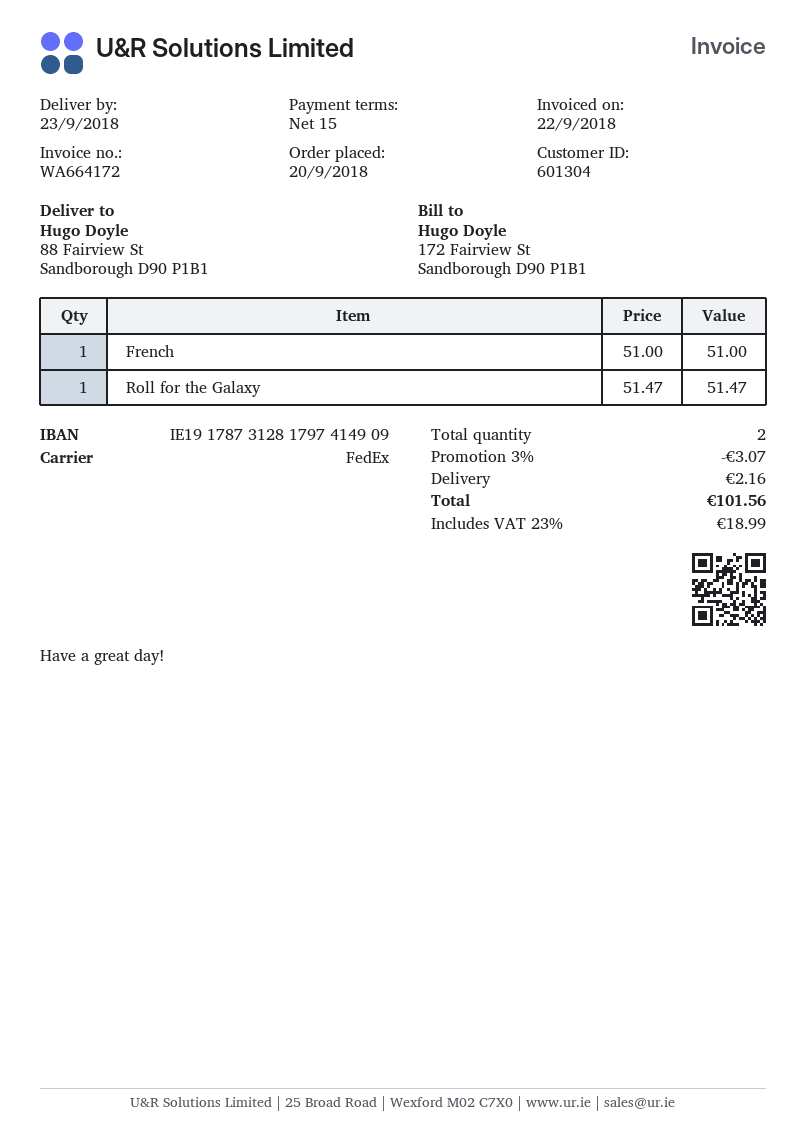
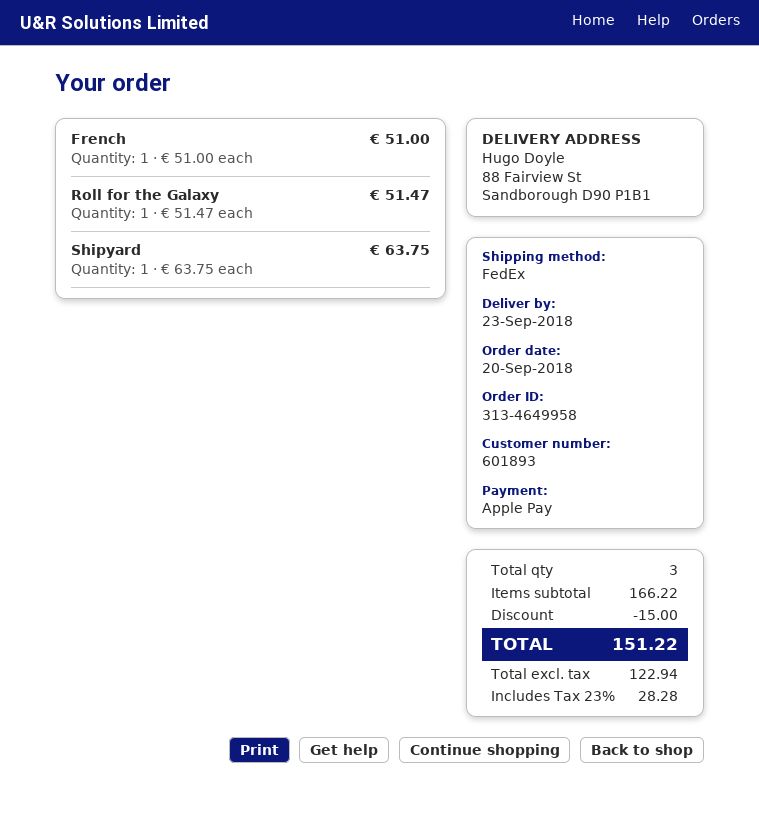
customer number: 601304 -> 601893
Shipyard: none -> 1 x 63.75 = 63.75
total quantity: 2 -> 3
discount: 3.07 -> 15.00
shipping: 2.16 -> none
tax: 23% = 18.99 -> 23% = 28.28
total: 101.56 -> 151.22

